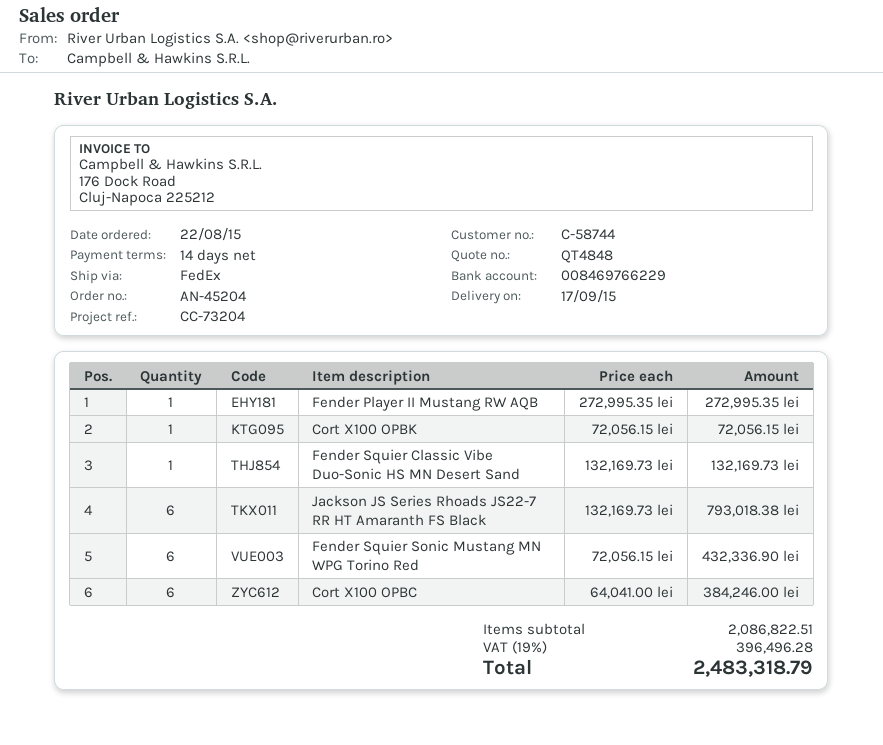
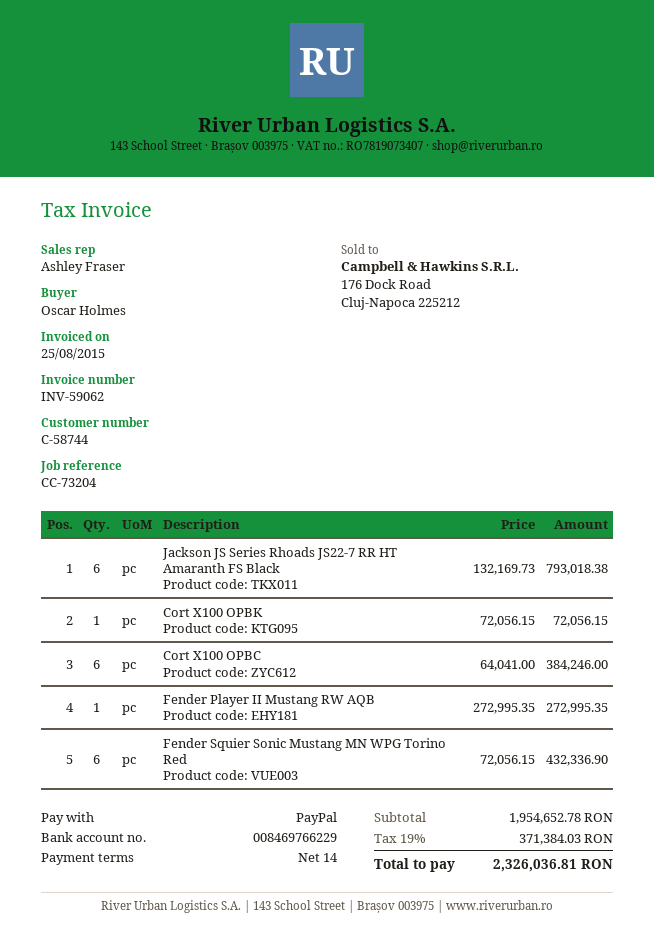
Fender Squier Classic Vibe Duo-Sonic HS MN Desert Sand: 1 x 132169.73 = 132169.73 -> none
subtotal: 2086822.51 -> 1954652.78
tax: 19% = 396496.28 -> 19% = 371384.03
total: 2483318.79 -> 2326036.81

